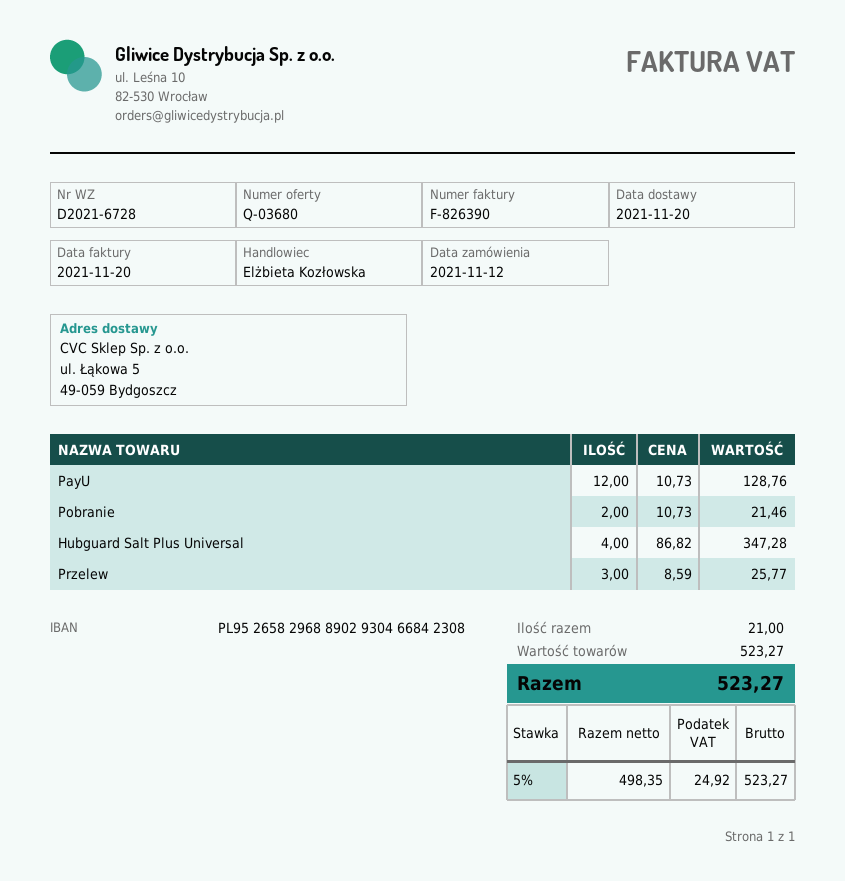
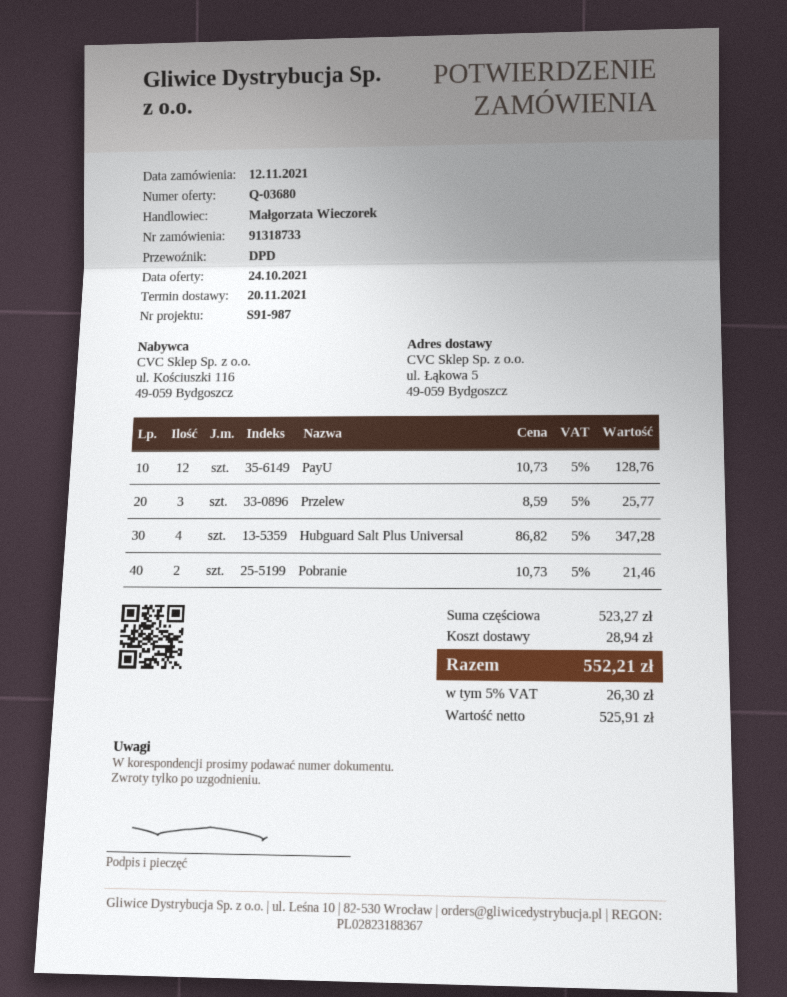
sales rep: Elżbieta Kozłowska -> Małgorzata Wieczorek
shipping: none -> 28.94
net: 498.35 -> 525.91
tax: 5% = 24.92 -> 5% = 26.30
total: 523.27 -> 552.21

